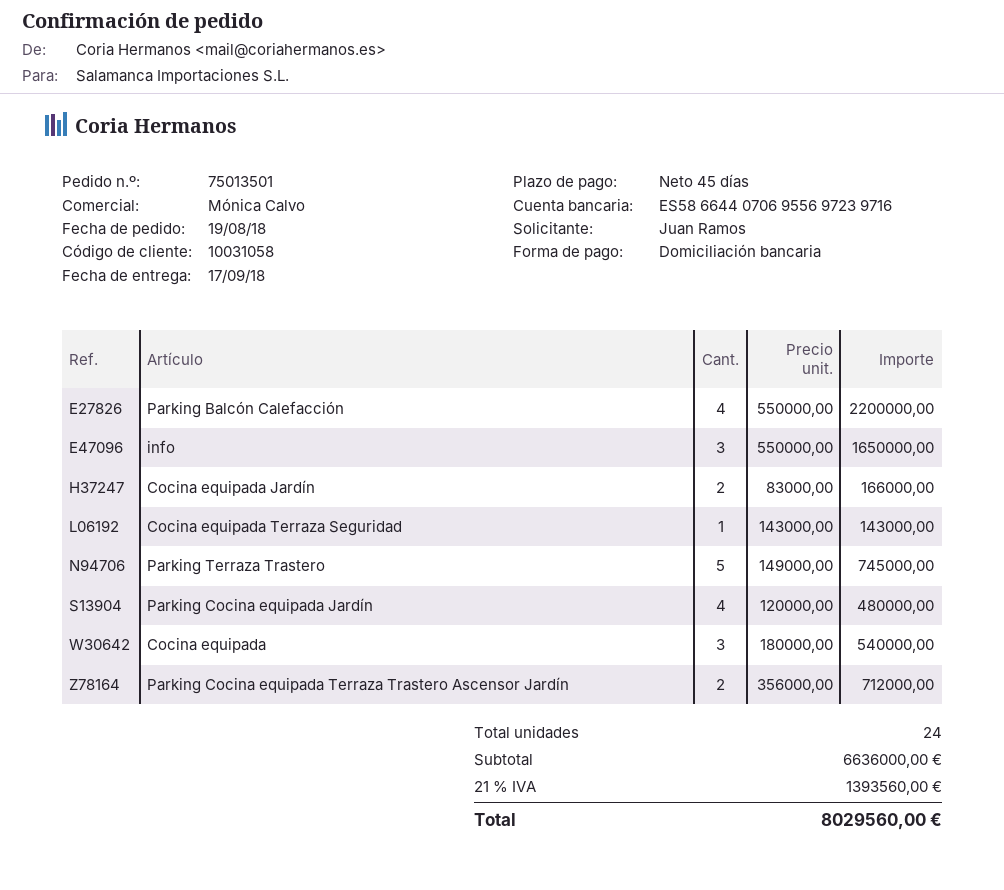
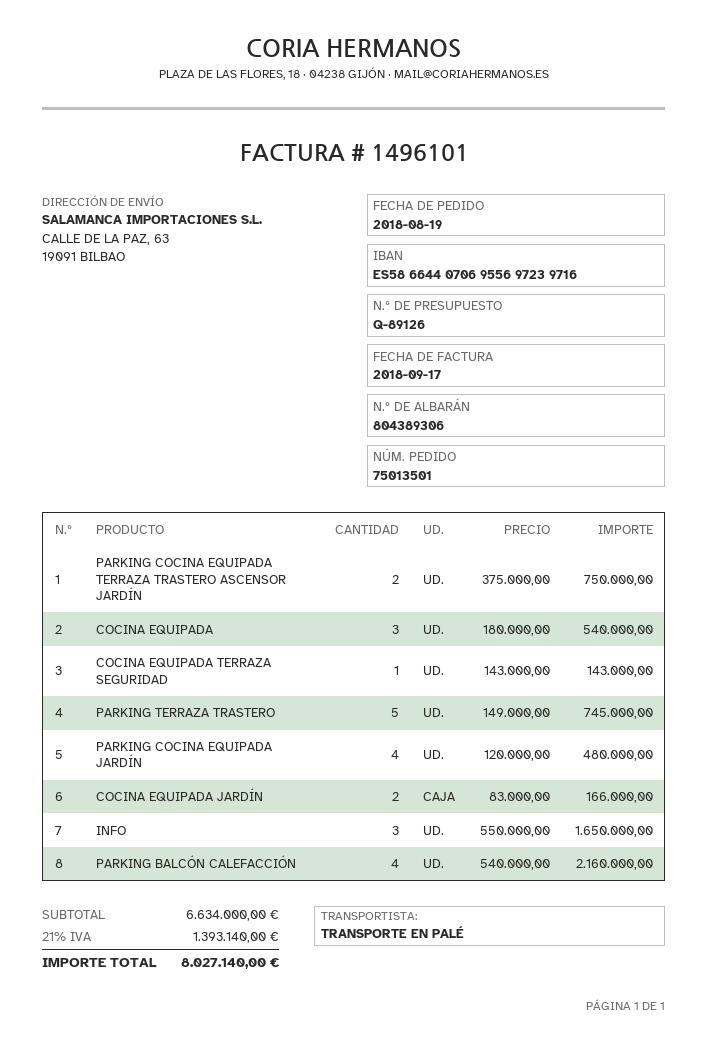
Parking Balcón Calefacción: 4 x 550000.00 = 2200000.00 -> 4 x 540000.00 = 2160000.00
Parking Cocina equipada Terraza Trastero Ascensor Jardín: 2 x 356000.00 = 712000.00 -> 2 x 375000.00 = 750000.00
subtotal: 6636000.00 -> 6634000.00
tax: 21% = 1393560.00 -> 21% = 1393140.00
total: 8029560.00 -> 8027140.00

